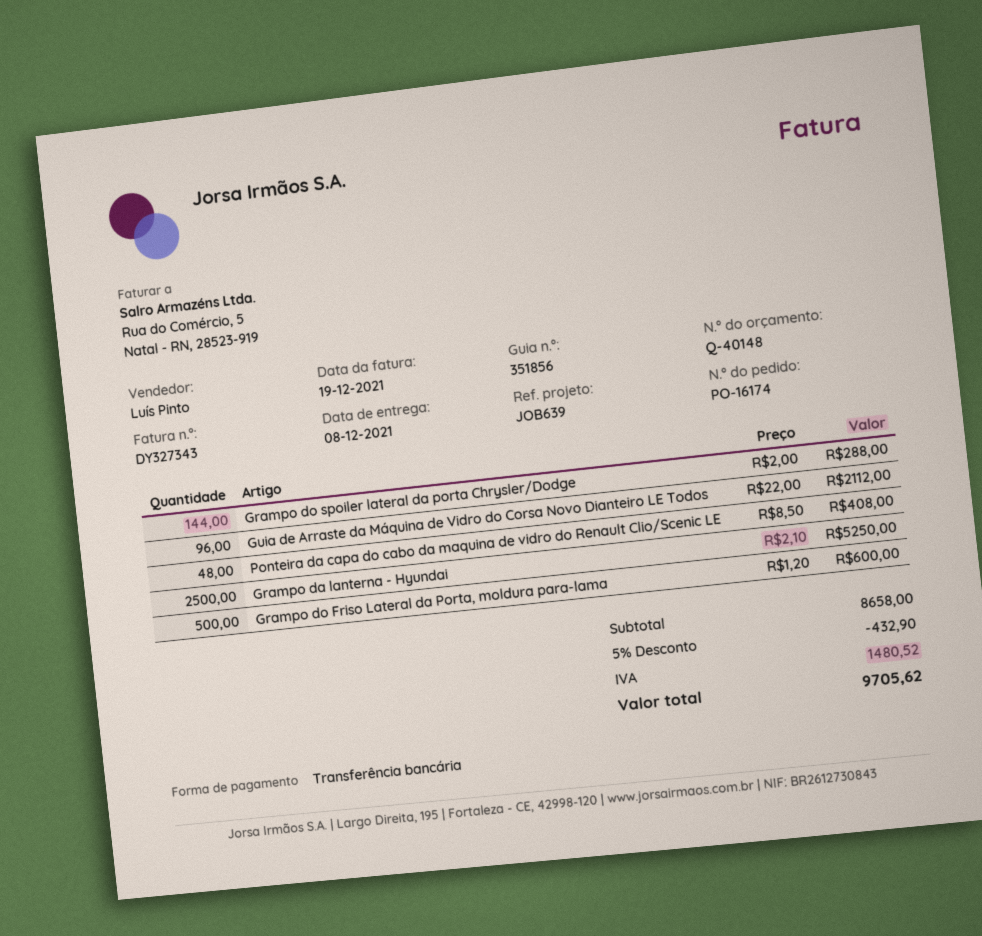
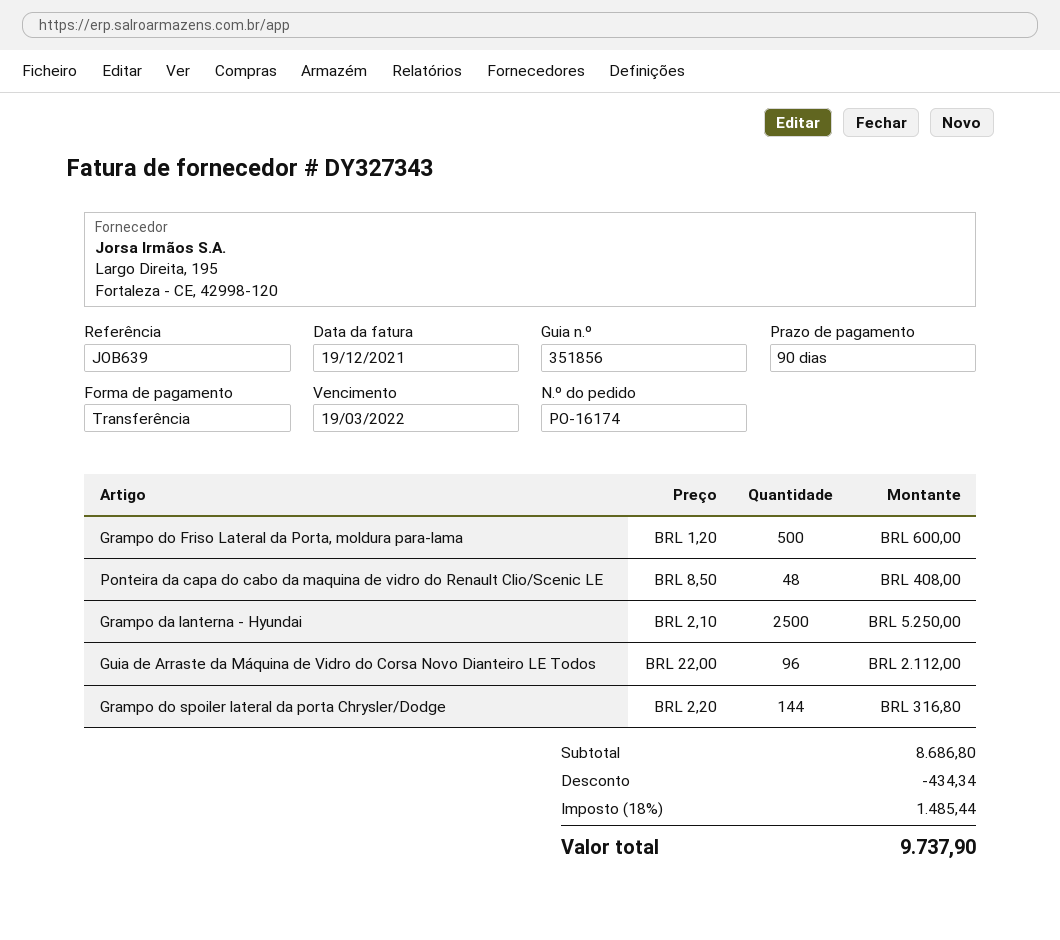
Grampo do spoiler lateral da porta Chrysler/Dodge: 144 x 2.00 = 288.00 -> 144 x 2.20 = 316.80
subtotal: 8658.00 -> 8686.80
discount: 432.90 -> 434.34
tax: 1480.52 -> 1485.44
total: 9705.62 -> 9737.90

